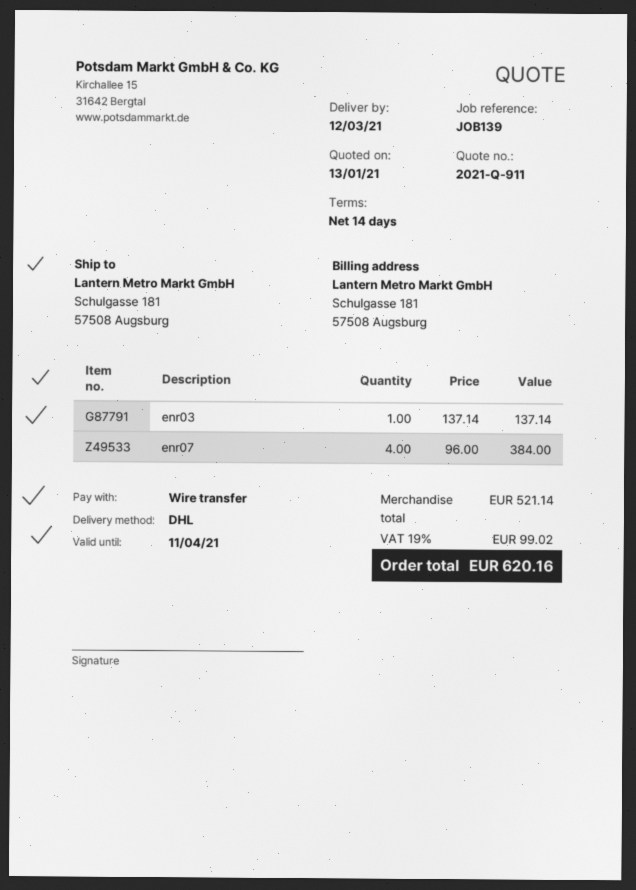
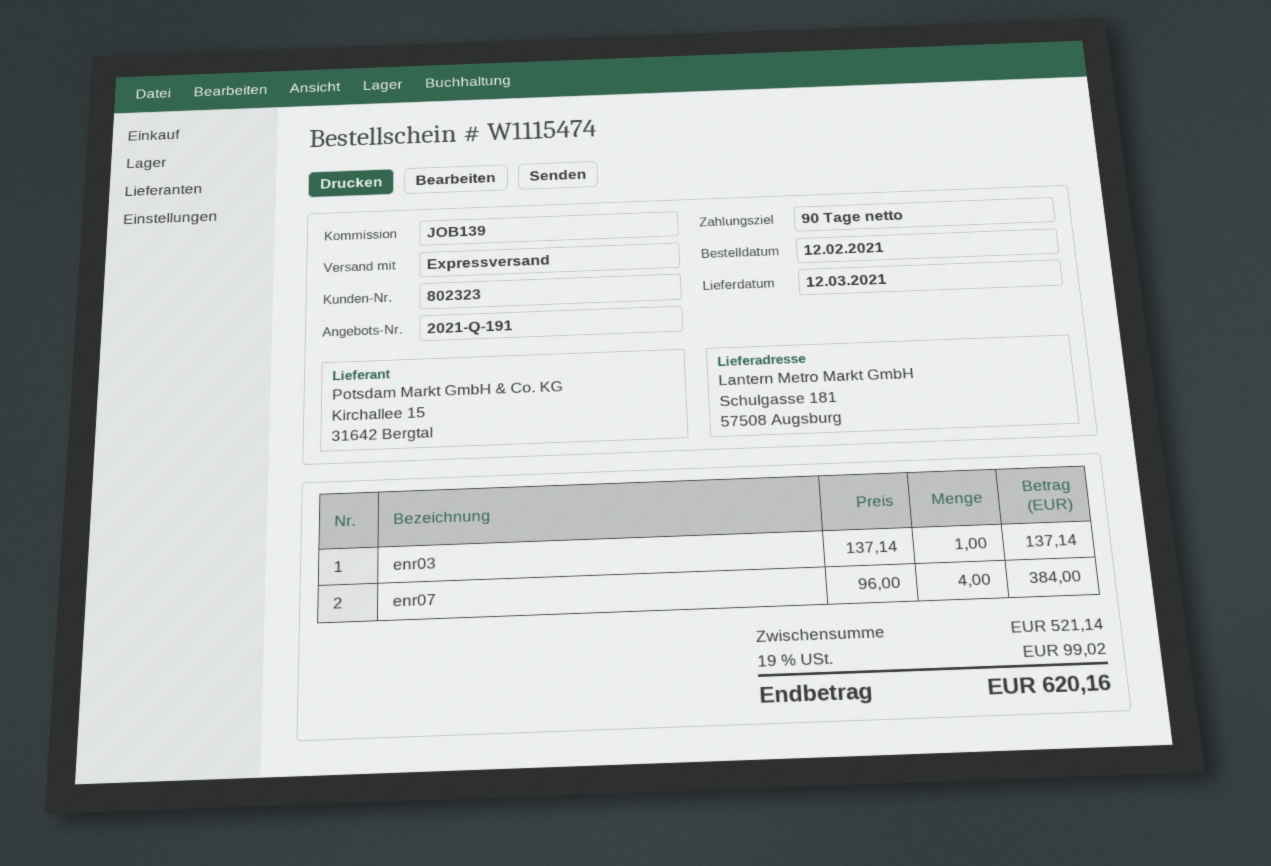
quote number: 2021-Q-911 -> 2021-Q-191
payment terms: 14 days -> 90 days
shipping method: DHL -> express

